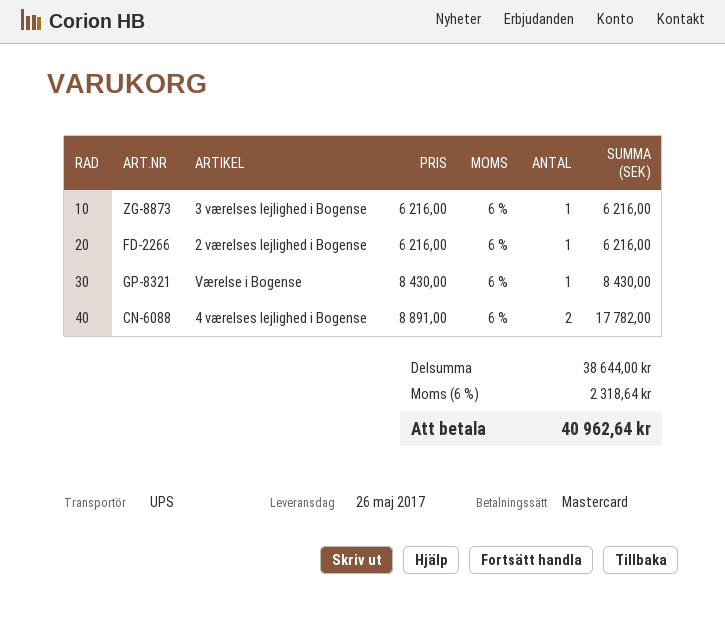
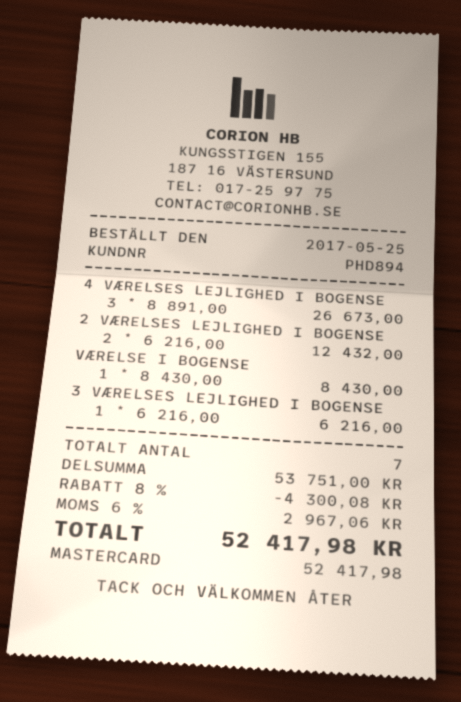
2 værelses lejlighed i Bogense: 1 x 6216.00 = 6216.00 -> 2 x 6216.00 = 12432.00
4 værelses lejlighed i Bogense: 2 x 8891.00 = 17782.00 -> 3 x 8891.00 = 26673.00
subtotal: 38644.00 -> 53751.00
discount: none -> 8% = 4300.08
tax: 6% = 2318.64 -> 6% = 2967.06
total: 40962.64 -> 52417.98

